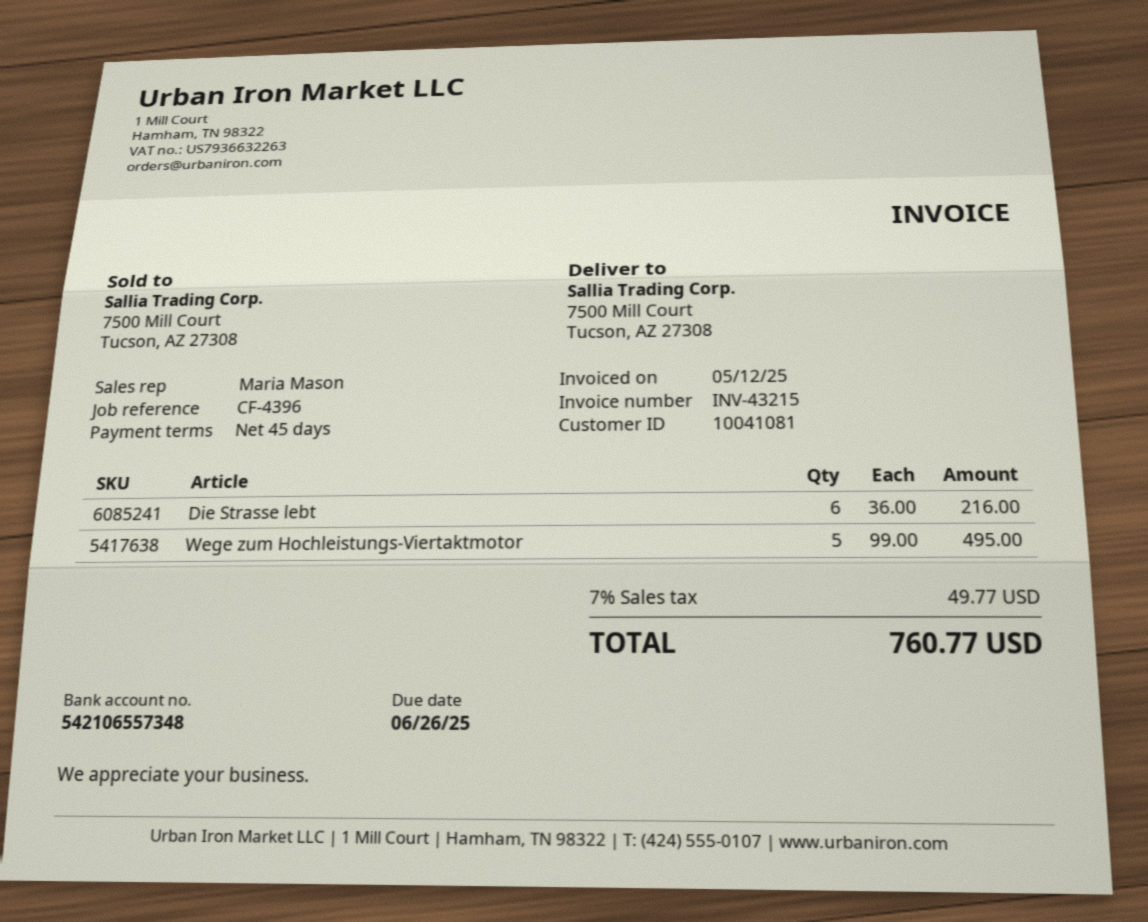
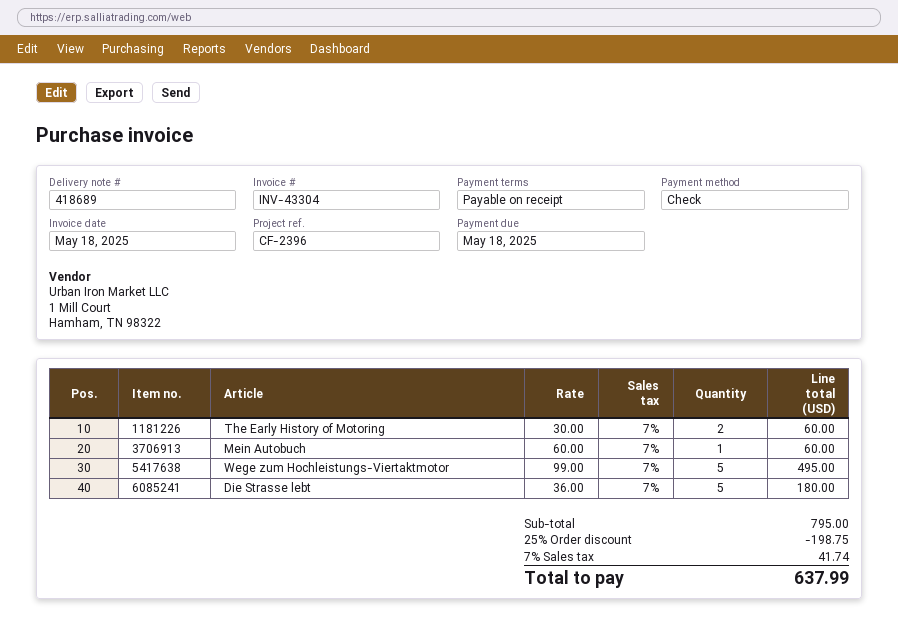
invoice number: INV-43215 -> INV-43304
invoice date: 2025-05-12 -> 2025-05-18
payment terms: 45 days -> on receipt
due date: 2025-06-26 -> 2025-05-18
reference: CF-4396 -> CF-2396
Die Strasse lebt: 6 x 36.00 = 216.00 -> 5 x 36.00 = 180.00
The Early History of Motoring: none -> 2 x 30.00 = 60.00
Mein Autobuch: none -> 1 x 60.00 = 60.00
discount: none -> 25% = 198.75
tax: 7% = 49.77 -> 7% = 41.74
total: 760.77 -> 637.99

